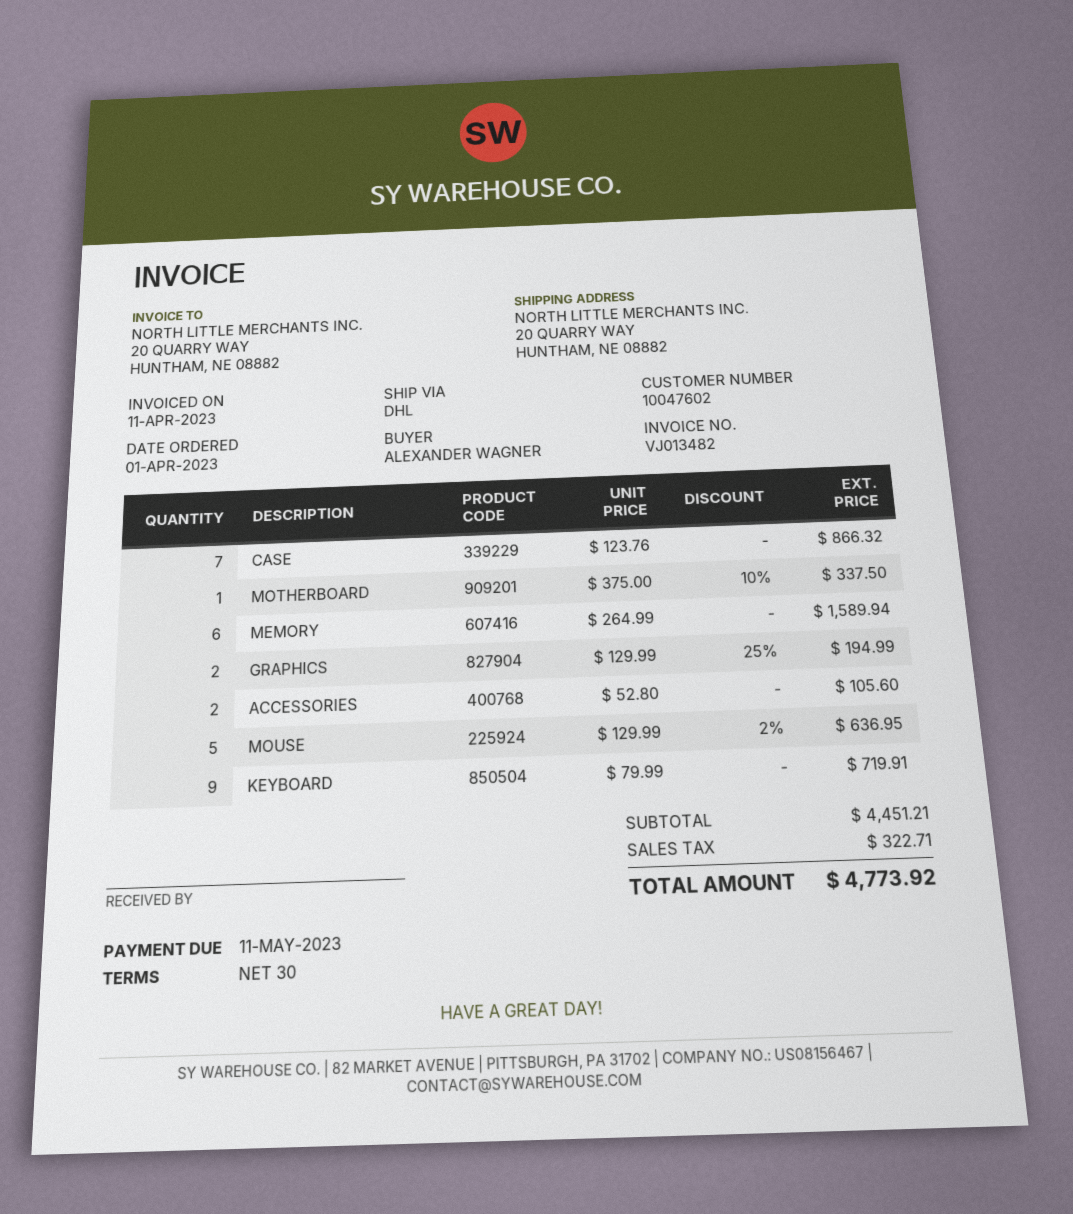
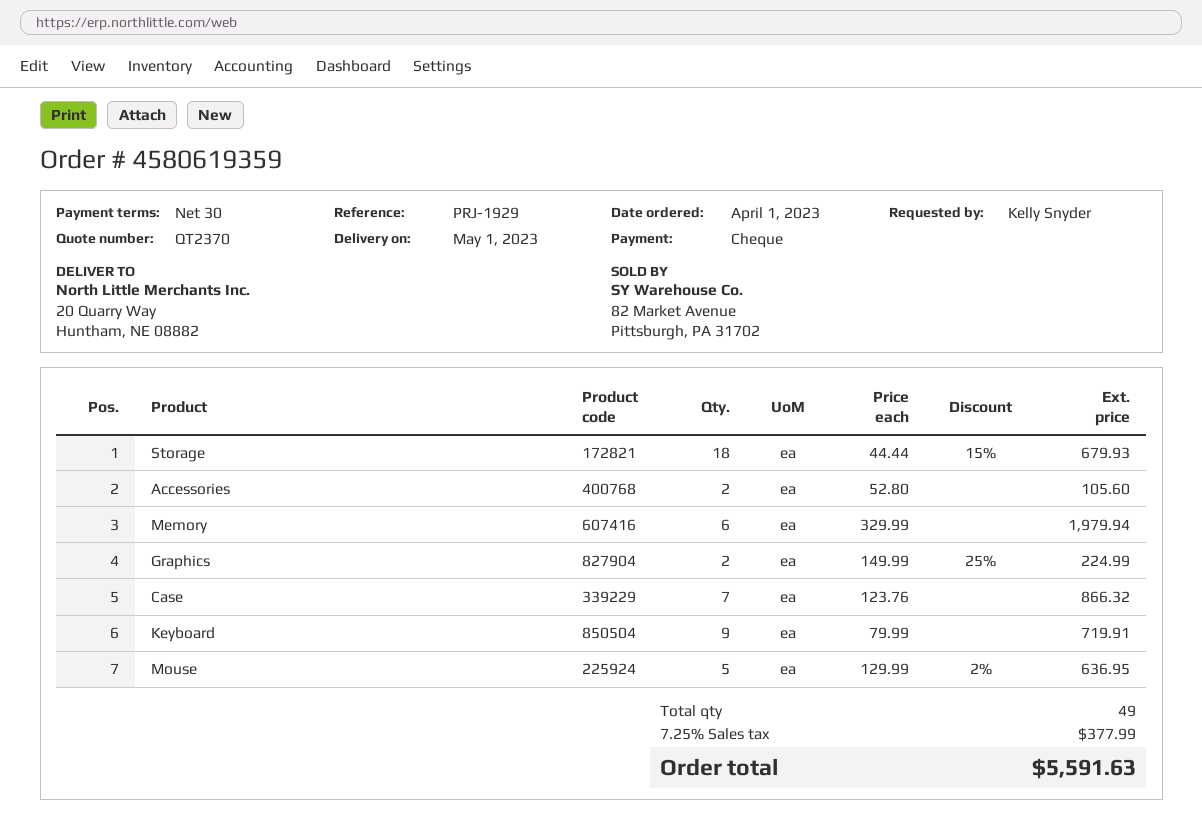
ordered by: ALEXANDER WAGNER -> Kelly Snyder
MOTHERBOARD: 1 x 375.00 - 10% = 337.50 -> none
MEMORY: 6 x 264.99 = 1589.94 -> 6 x 329.99 = 1979.94
GRAPHICS: 2 x 129.99 - 25% = 194.99 -> 2 x 149.99 - 25% = 224.99
Storage: none -> 18 x 44.44 - 15% = 679.93
tax: 322.71 -> 377.99
total: 4773.92 -> 5591.63

